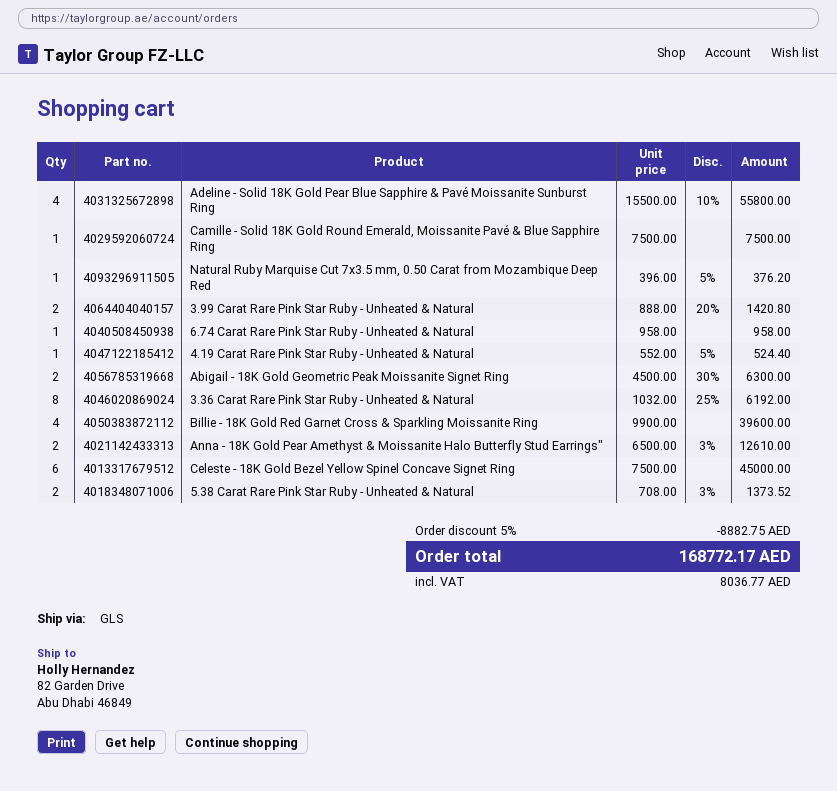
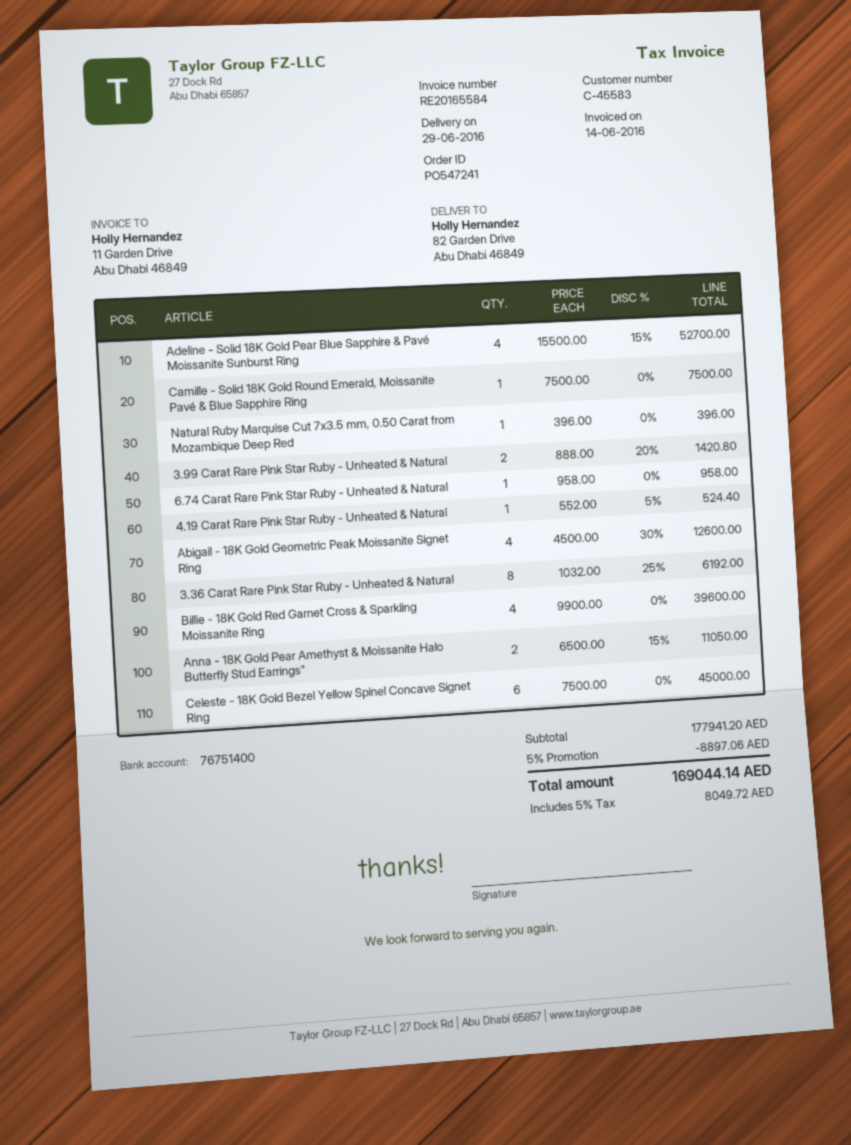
Adeline - Solid 18K Gold Pear Blue Sapphire & Pavé Moissanite Sunburst Ring: 4 x 15500.00 - 10% = 55800.00 -> 4 x 15500.00 - 15% = 52700.00
Natural Ruby Marquise Cut 7x3.5 mm, 0.50 Carat from Mozambique Deep Red: 1 x 396.00 - 5% = 376.20 -> 1 x 396.00 = 396.00
Abigail - 18K Gold Geometric Peak Moissanite Signet Ring: 2 x 4500.00 - 30% = 6300.00 -> 4 x 4500.00 - 30% = 12600.00
Anna - 18K Gold Pear Amethyst & Moissanite Halo Butterfly Stud Earrings": 2 x 6500.00 - 3% = 12610.00 -> 2 x 6500.00 - 15% = 11050.00
5.38 Carat Rare Pink Star Ruby - Unheated & Natural: 2 x 708.00 - 3% = 1373.52 -> none
discount: 5% = 8882.75 -> 5% = 8897.06
tax: 8036.77 -> 8049.72
total: 168772.17 -> 169044.14

